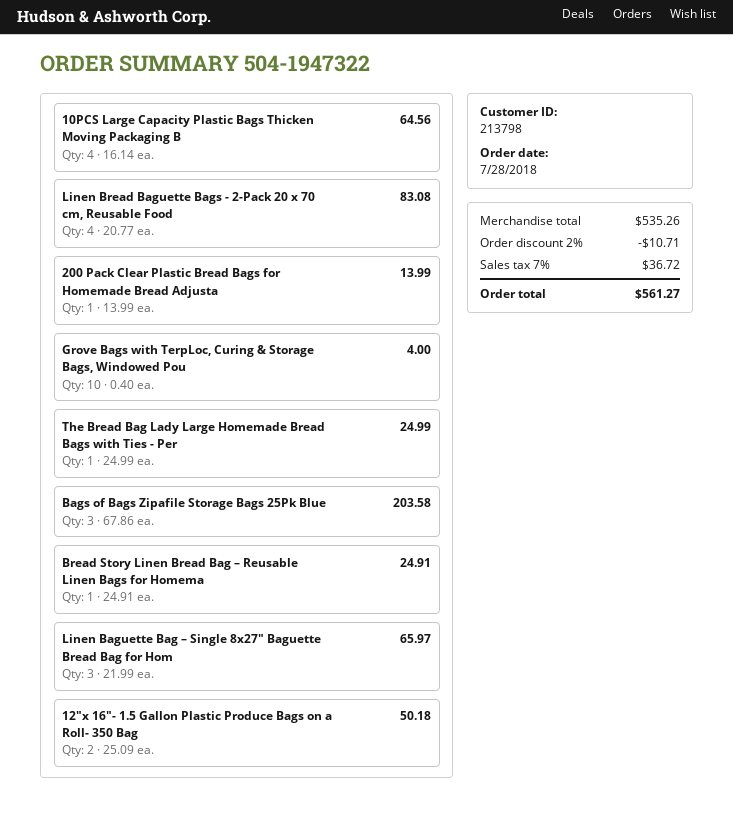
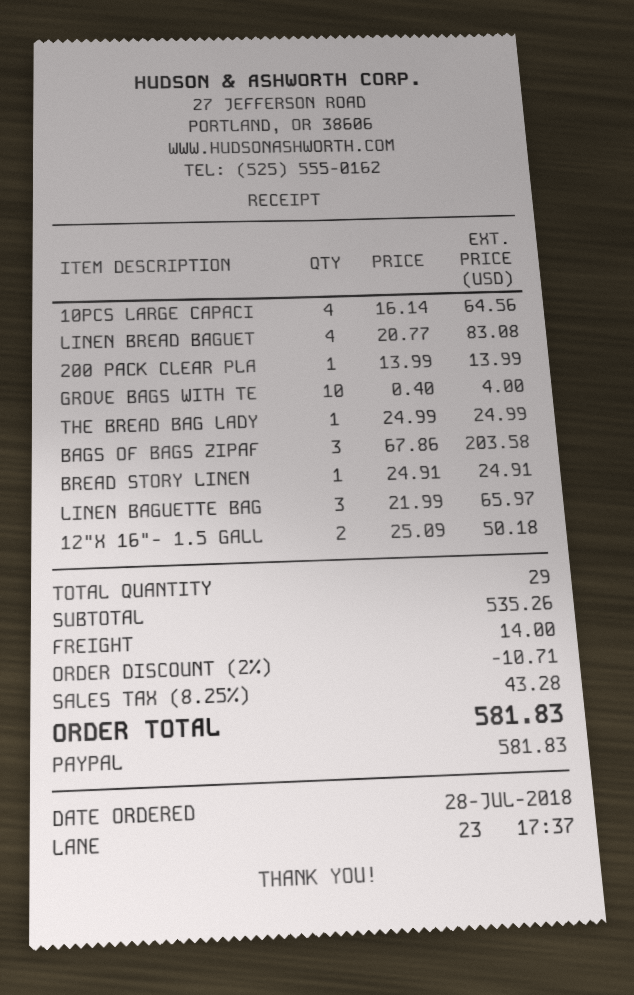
shipping: none -> 14.00
tax: 7% = 36.72 -> 8.25% = 43.28
total: 561.27 -> 581.83

